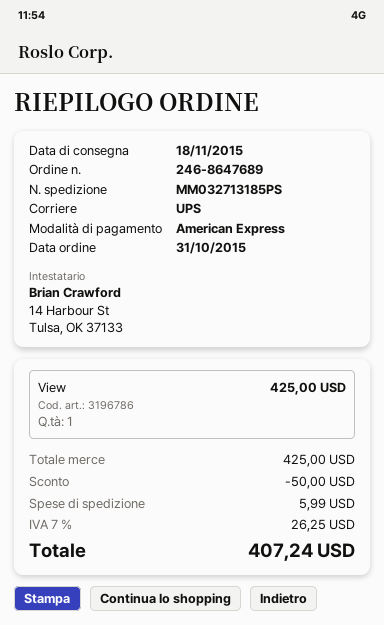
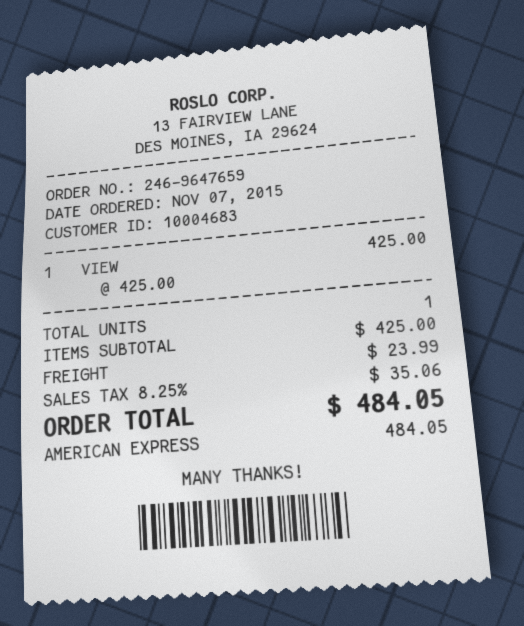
order number: 246-8647689 -> 246-9647659
order date: 2015-10-31 -> 2015-11-07
discount: 50.00 -> none
shipping: 5.99 -> 23.99
tax: 7% = 26.25 -> 8.25% = 35.06
total: 407.24 -> 484.05

